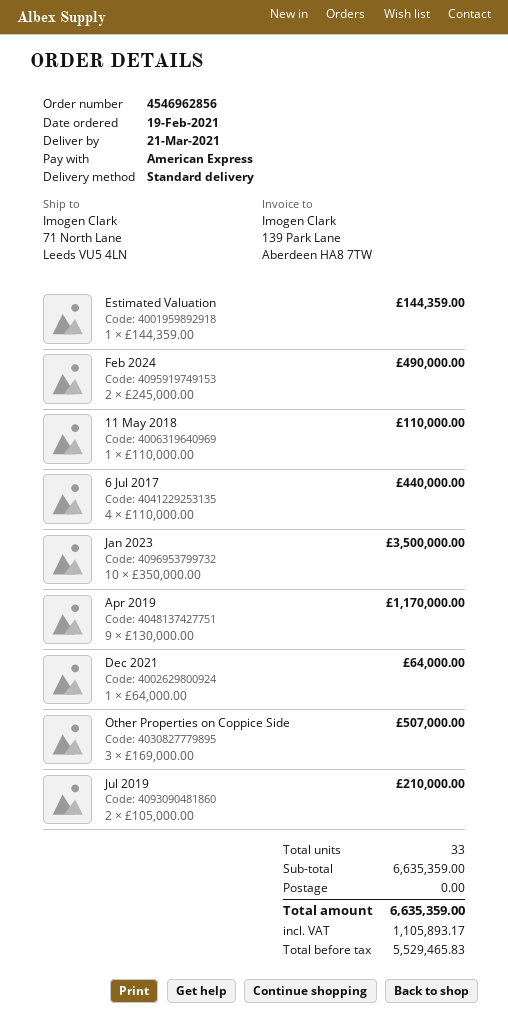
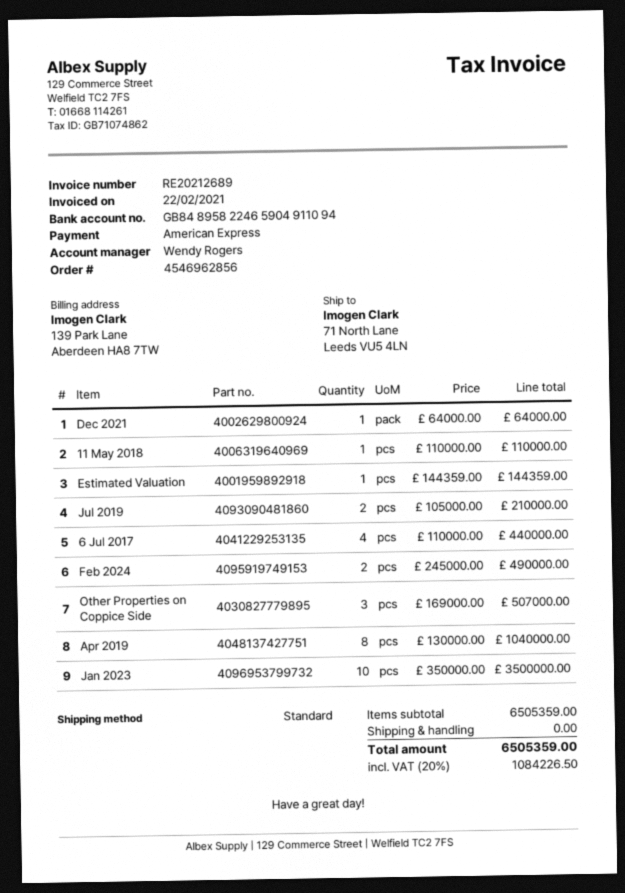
Apr 2019: 9 x 130000.00 = 1170000.00 -> 8 x 130000.00 = 1040000.00
subtotal: 6635359.00 -> 6505359.00
tax: 1105893.17 -> 1084226.50
total: 6635359.00 -> 6505359.00

